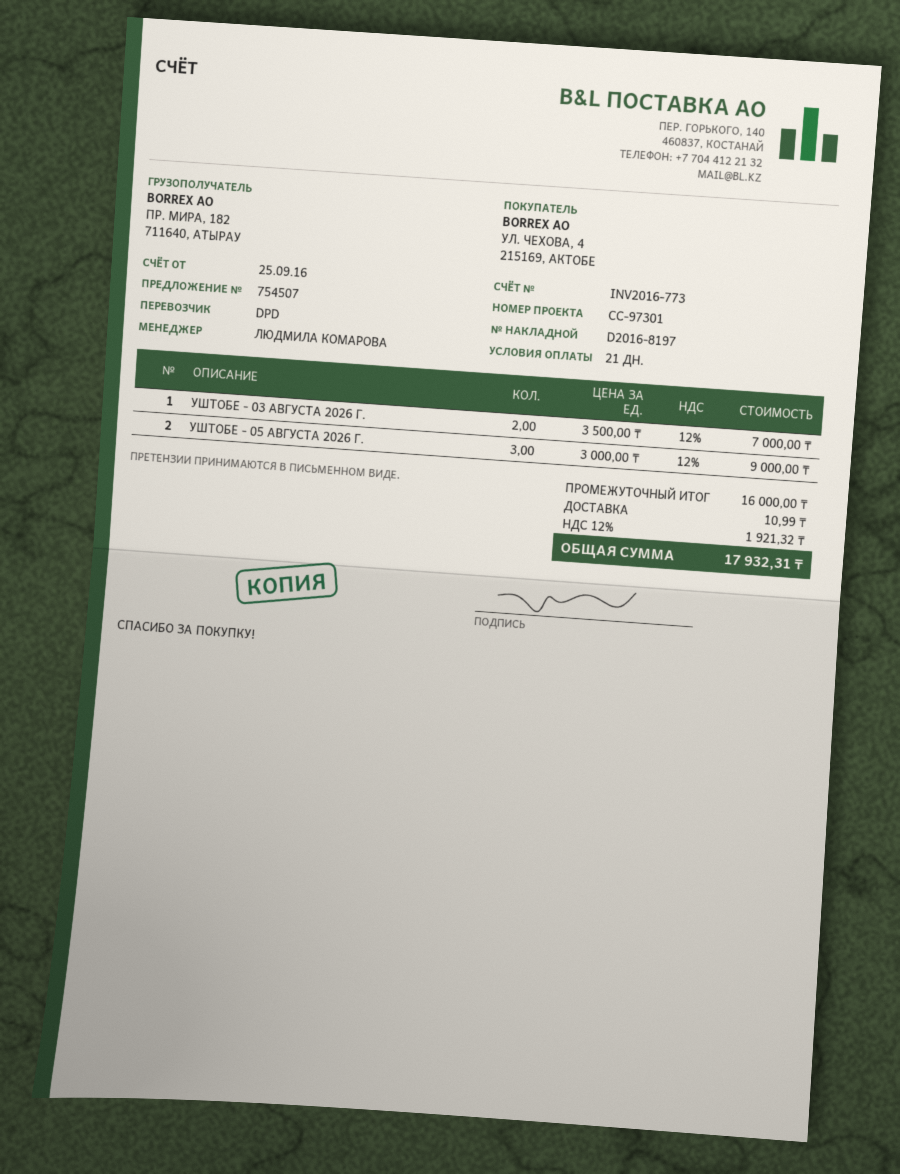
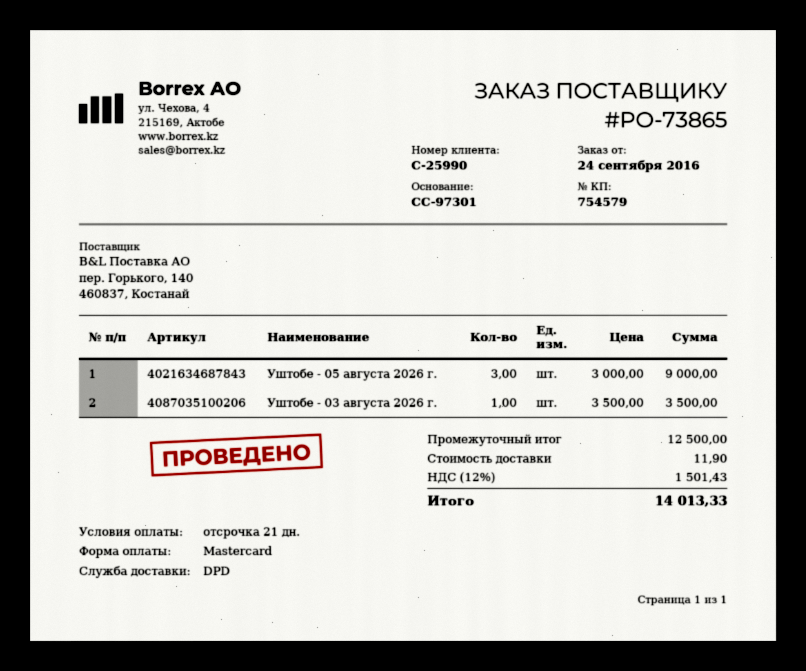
quote number: 754507 -> 754579
УШТОБЕ - 03 АВГУСТА 2026 Г.: 2 x 3500.00 = 7000.00 -> 1 x 3500.00 = 3500.00
subtotal: 16000.00 -> 12500.00
shipping: 10.99 -> 11.90
tax: 12% = 1921.32 -> 12% = 1501.43
total: 17932.31 -> 14013.33

